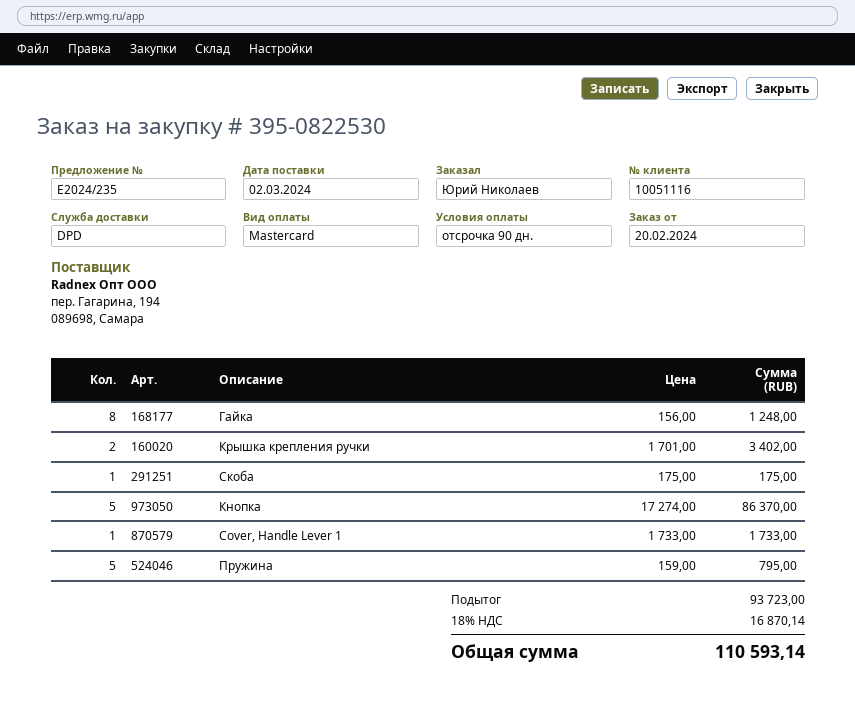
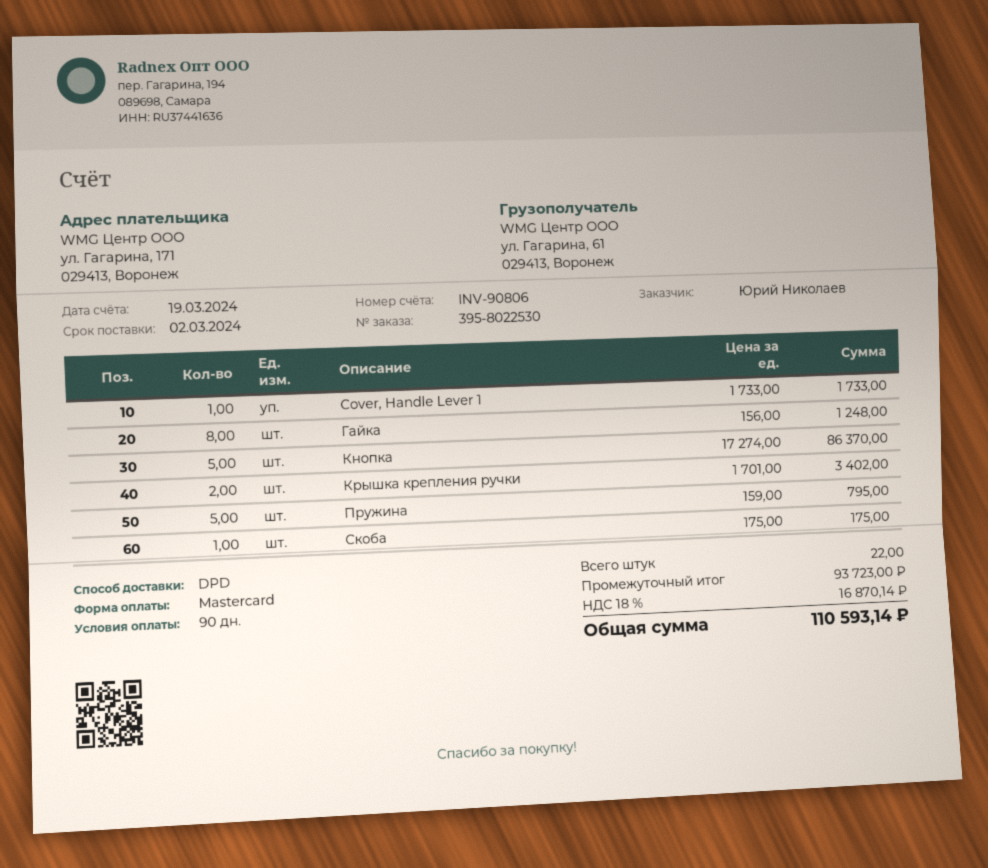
order number: 395-0822530 -> 395-8022530

